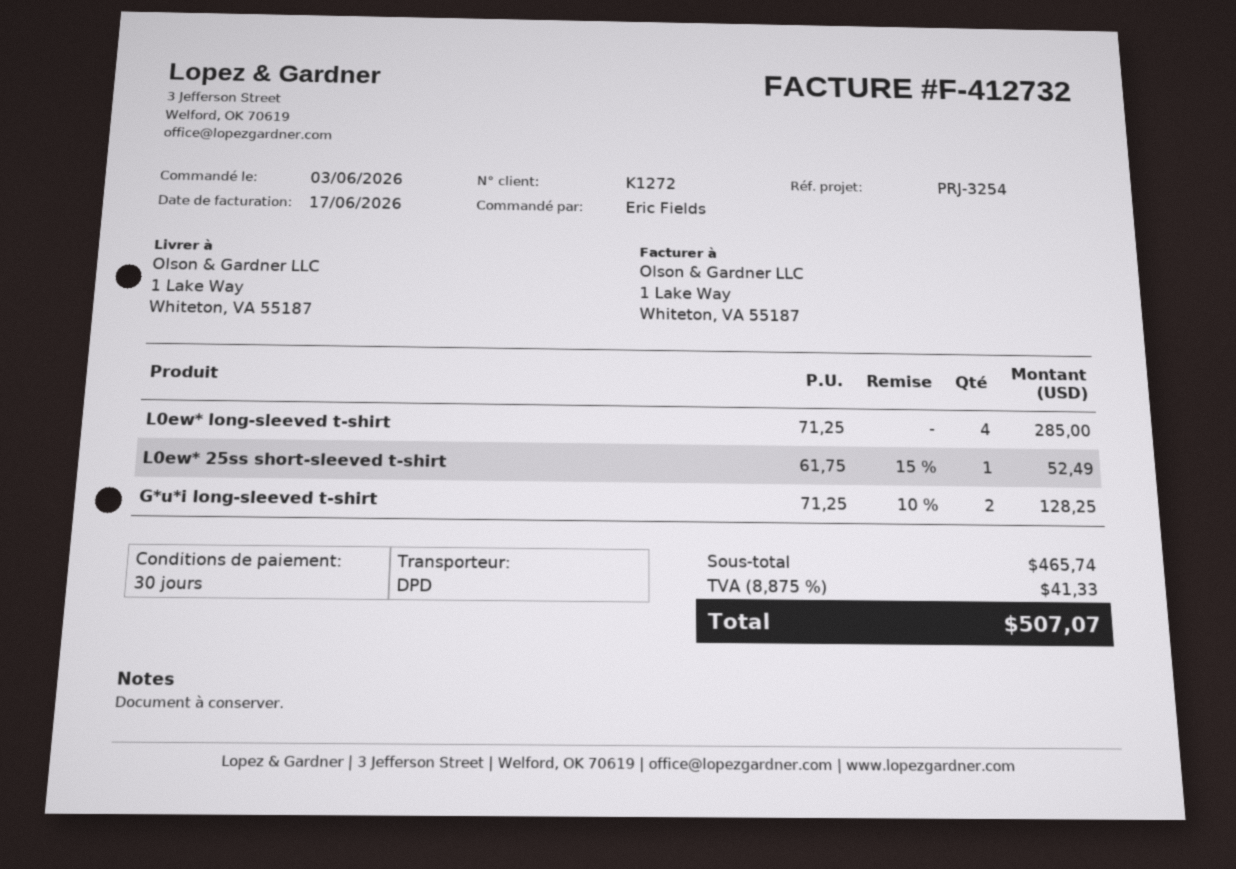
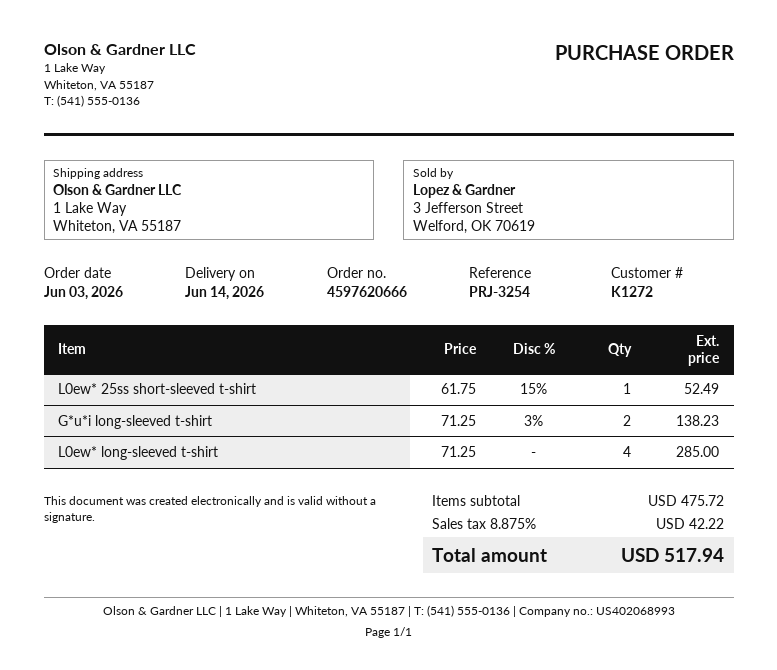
G*u*i long-sleeved t-shirt: 2 x 71.25 - 10% = 128.25 -> 2 x 71.25 - 3% = 138.23
subtotal: 465.74 -> 475.72
tax: 8.875% = 41.33 -> 8.875% = 42.22
total: 507.07 -> 517.94

